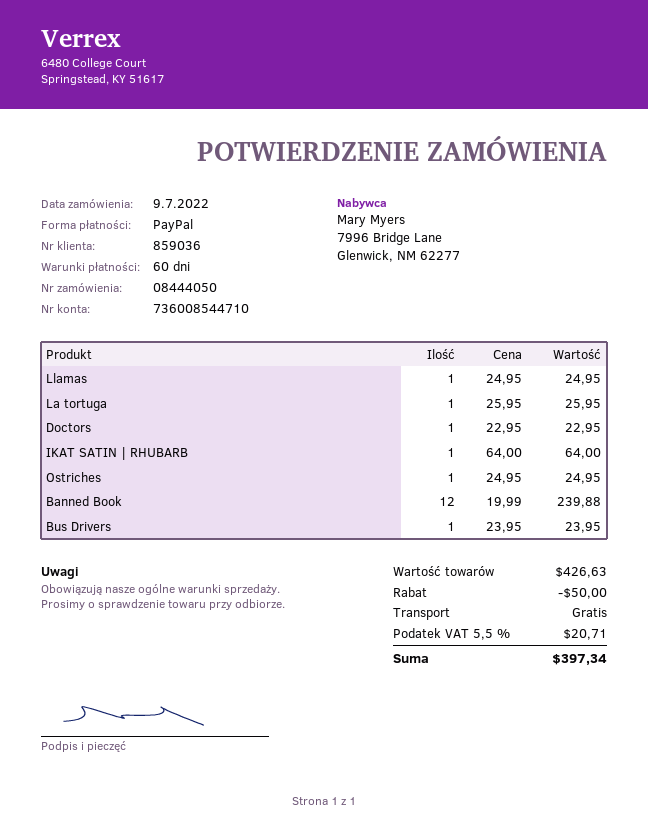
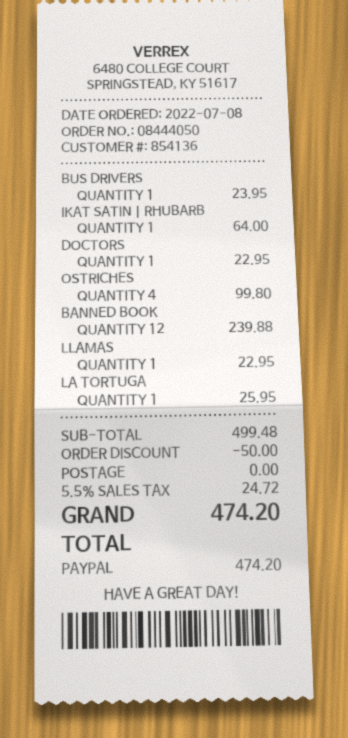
order date: 2022-07-09 -> 2022-07-08
customer number: 859036 -> 854136
Llamas: 1 for 24.95 -> 1 for 22.95
Ostriches: 1 for 24.95 -> 4 for 99.80
subtotal: 426.63 -> 499.48
tax: 5.5% = 20.71 -> 5.5% = 24.72
total: 397.34 -> 474.20

